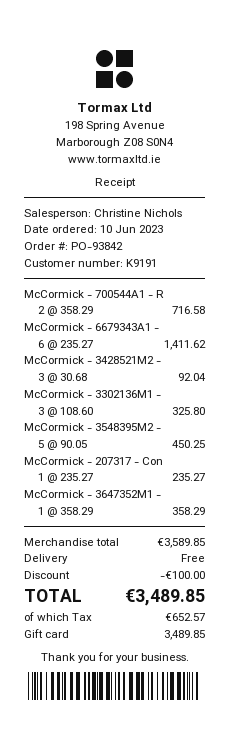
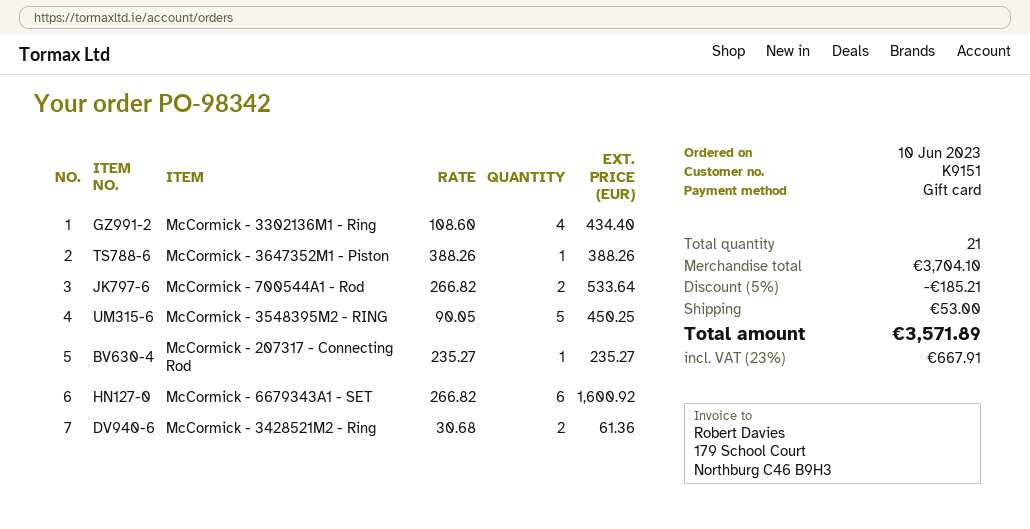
order number: PO-93842 -> PO-98342
customer number: K9191 -> K9151
McCormick - 700544A1 - R: 2 x 358.29 = 716.58 -> 2 x 266.82 = 533.64
McCormick - 6679343A1 -: 6 x 235.27 = 1411.62 -> 6 x 266.82 = 1600.92
McCormick - 3428521M2 -: 3 x 30.68 = 92.04 -> 2 x 30.68 = 61.36
McCormick - 3302136M1 -: 3 x 108.60 = 325.80 -> 4 x 108.60 = 434.40
McCormick - 3647352M1 -: 1 x 358.29 = 358.29 -> 1 x 388.26 = 388.26
subtotal: 3589.85 -> 3704.10
discount: 100.00 -> 185.21
shipping: 0.00 -> 53.00
tax: 652.57 -> 667.91
total: 3489.85 -> 3571.89

